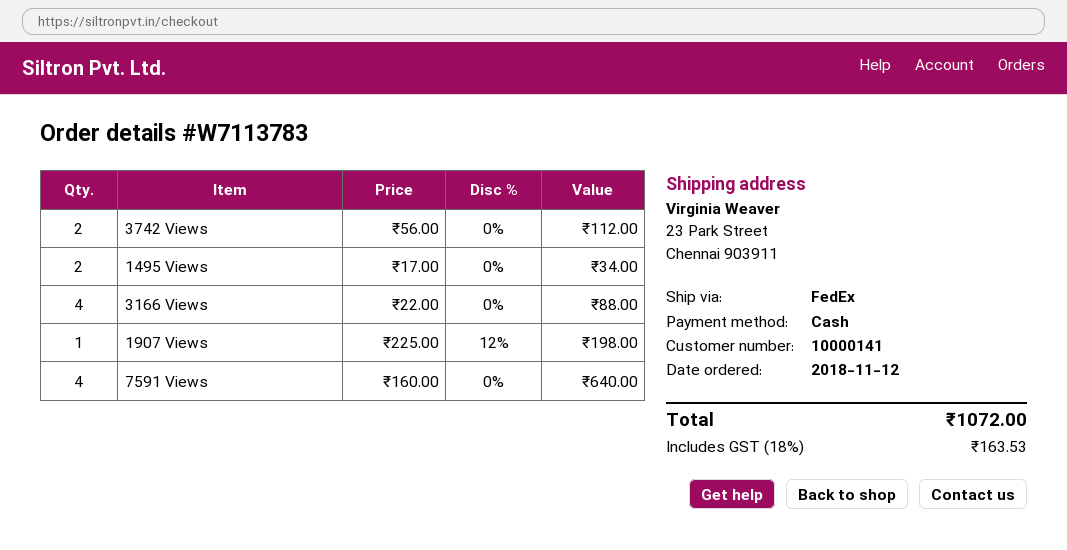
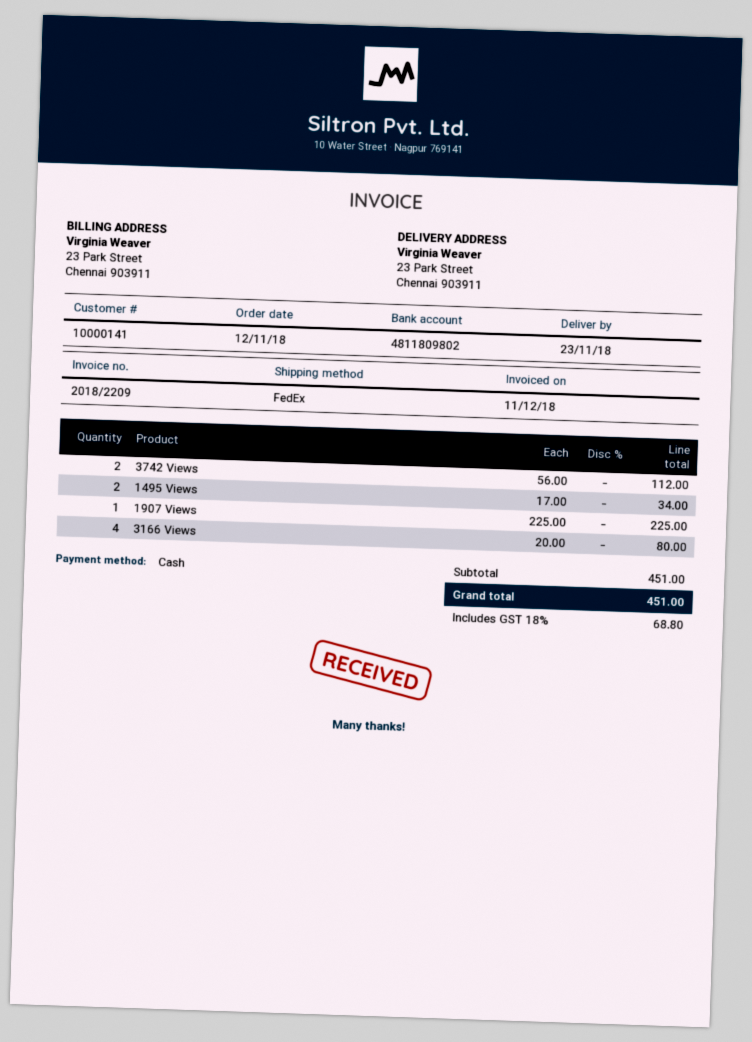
3166 Views: 4 x 22.00 = 88.00 -> 4 x 20.00 = 80.00
1907 Views: 1 x 225.00 - 12% = 198.00 -> 1 x 225.00 = 225.00
7591 Views: 4 x 160.00 = 640.00 -> none
tax: 18% = 163.53 -> 18% = 68.80
total: 1072.00 -> 451.00

